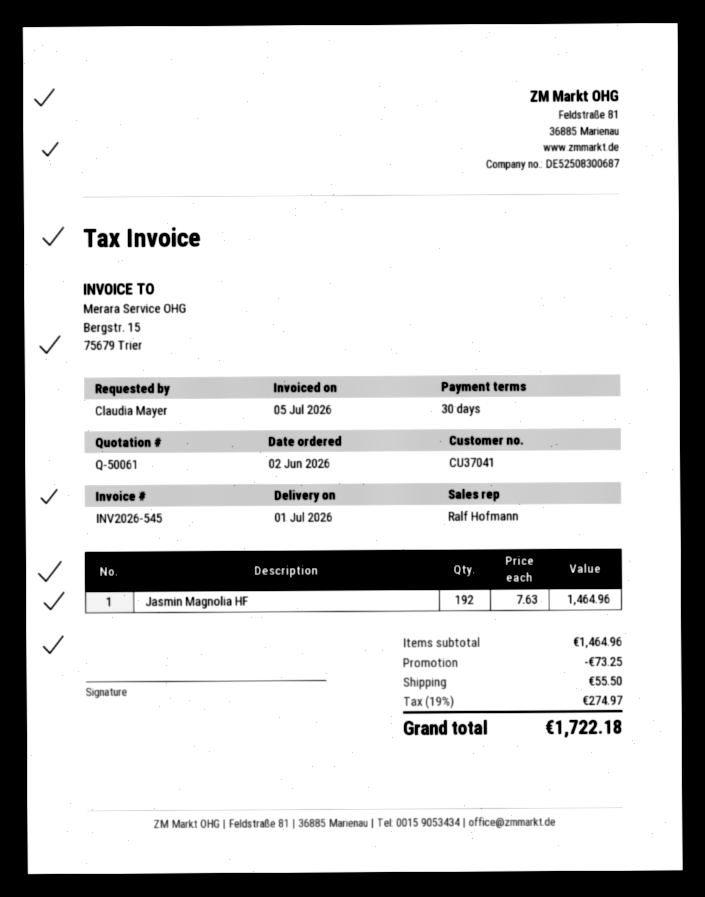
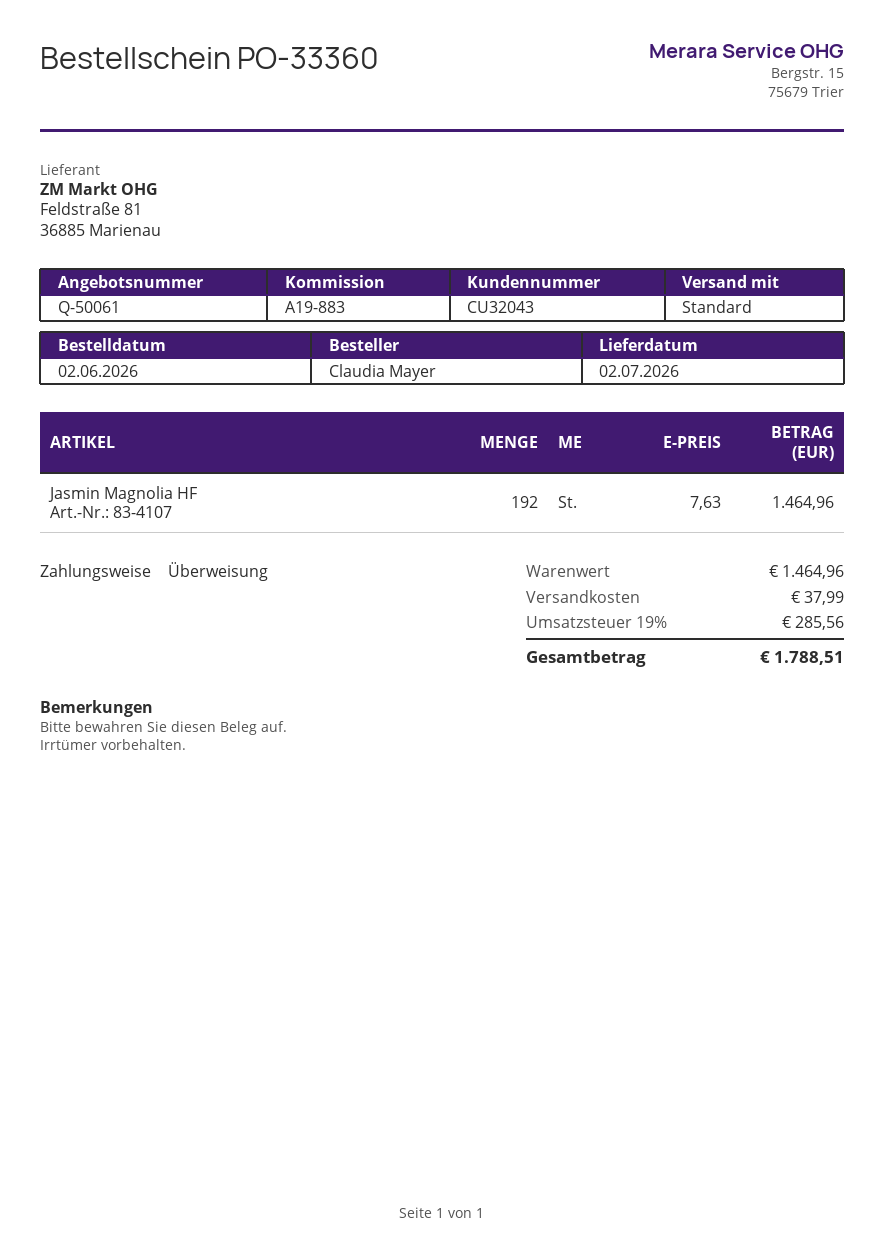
delivery date: 2026-07-01 -> 2026-07-02
customer number: CU37041 -> CU32043
discount: 73.25 -> none
shipping: 55.50 -> 37.99
tax: 19% = 274.97 -> 19% = 285.56
total: 1722.18 -> 1788.51

